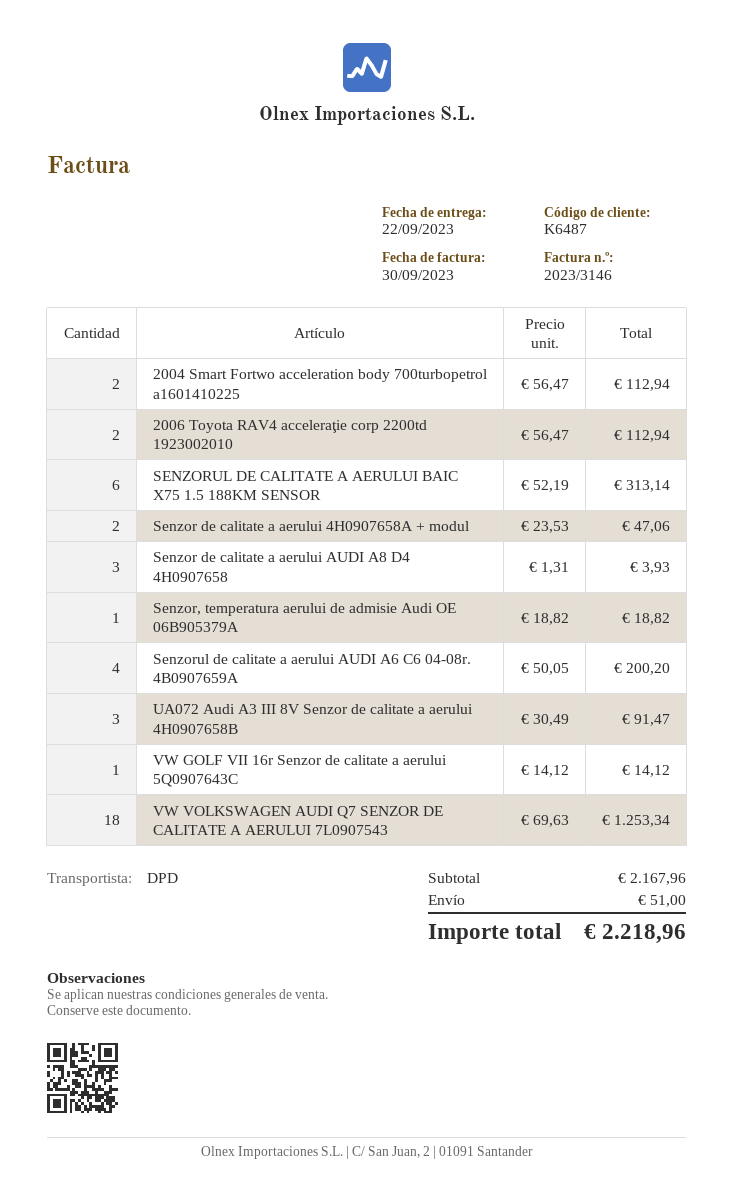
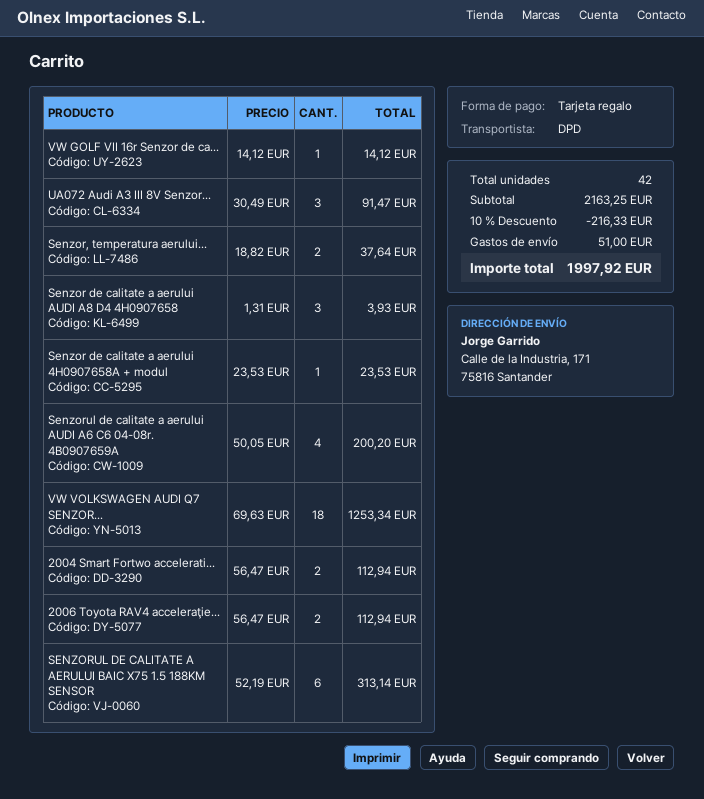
Senzor de calitate a aerului 4H0907658A + modul: 2 x 23.53 = 47.06 -> 1 x 23.53 = 23.53
Senzor, temperatura aerului de admisie Audi OE 06B905379A: 1 x 18.82 = 18.82 -> 2 x 18.82 = 37.64
subtotal: 2167.96 -> 2163.25
discount: none -> 10% = 216.33
total: 2218.96 -> 1997.92

